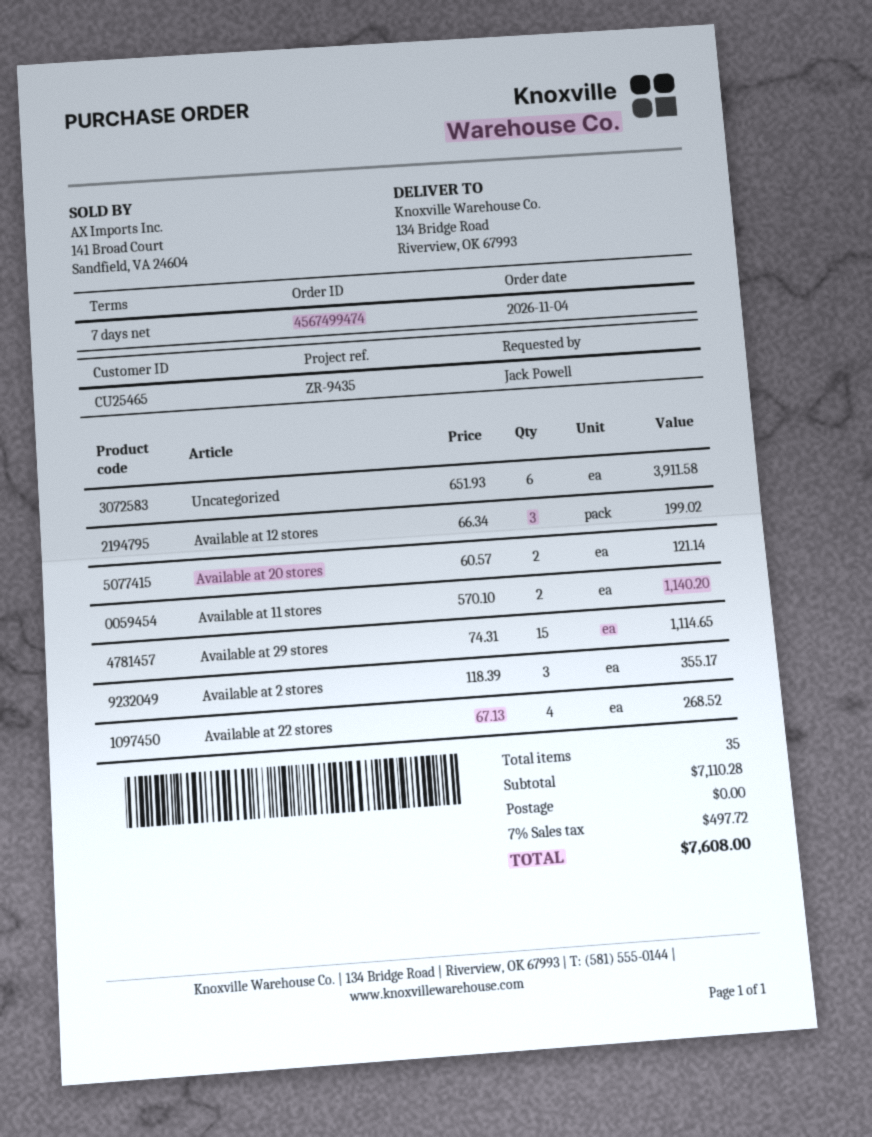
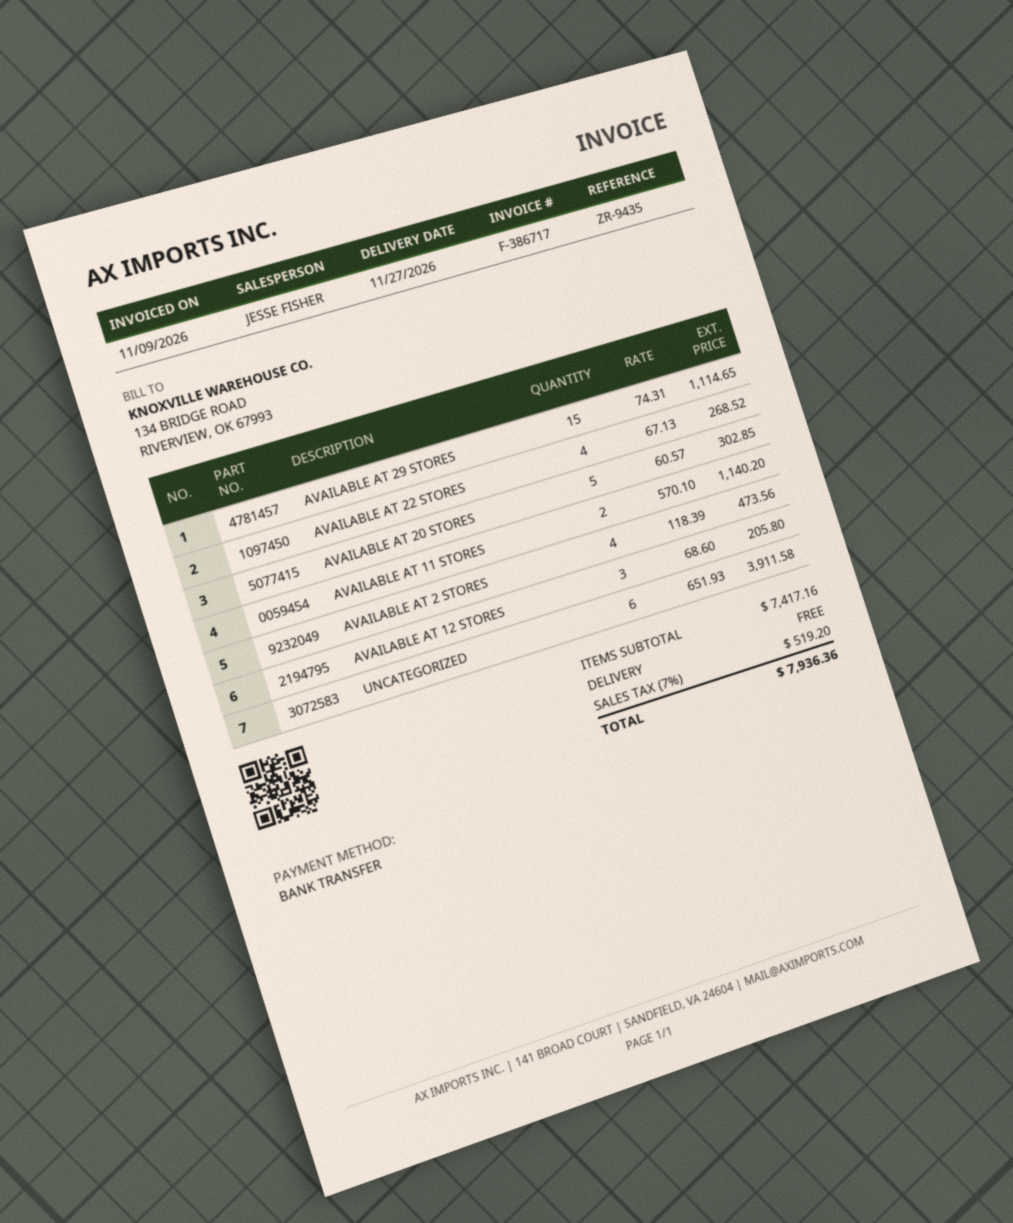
Available at 12 stores: 3 x 66.34 = 199.02 -> 3 x 68.60 = 205.80
Available at 20 stores: 2 x 60.57 = 121.14 -> 5 x 60.57 = 302.85
Available at 2 stores: 3 x 118.39 = 355.17 -> 4 x 118.39 = 473.56
subtotal: 7110.28 -> 7417.16
tax: 7% = 497.72 -> 7% = 519.20
total: 7608.00 -> 7936.36

